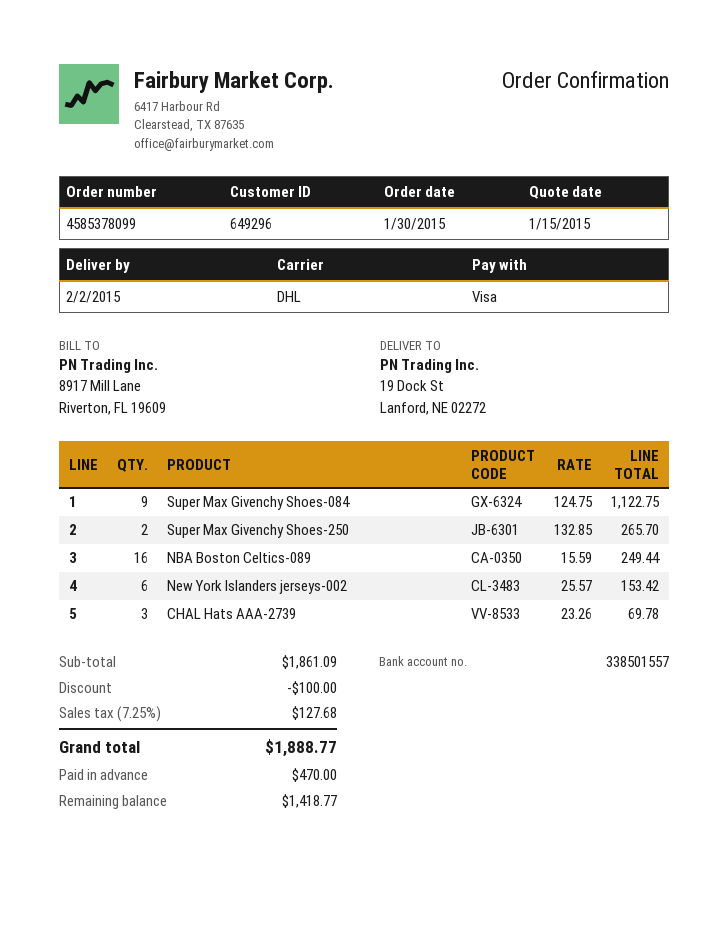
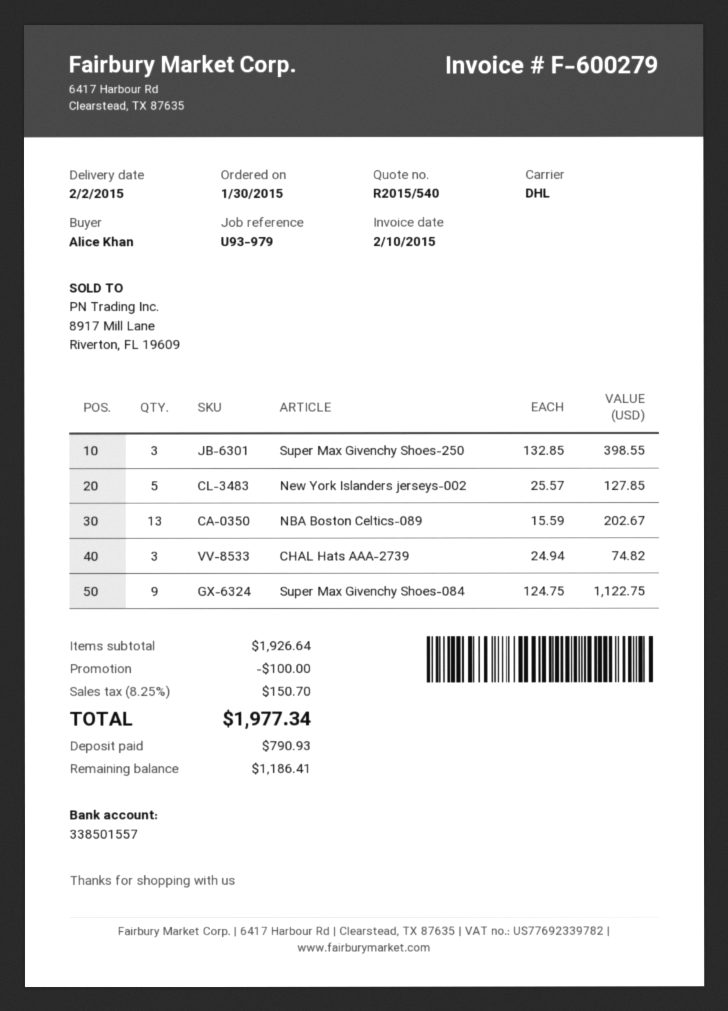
Super Max Givenchy Shoes-250: 2 x 132.85 = 265.70 -> 3 x 132.85 = 398.55
NBA Boston Celtics-089: 16 x 15.59 = 249.44 -> 13 x 15.59 = 202.67
New York Islanders jerseys-002: 6 x 25.57 = 153.42 -> 5 x 25.57 = 127.85
CHAL Hats AAA-2739: 3 x 23.26 = 69.78 -> 3 x 24.94 = 74.82
subtotal: 1861.09 -> 1926.64
tax: 7.25% = 127.68 -> 8.25% = 150.70
total: 1888.77 -> 1977.34
deposit: 470.00 -> 790.93
balance: 1418.77 -> 1186.41

